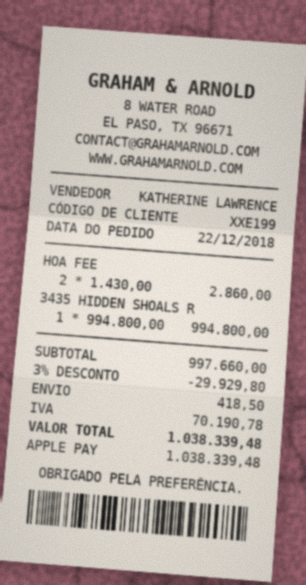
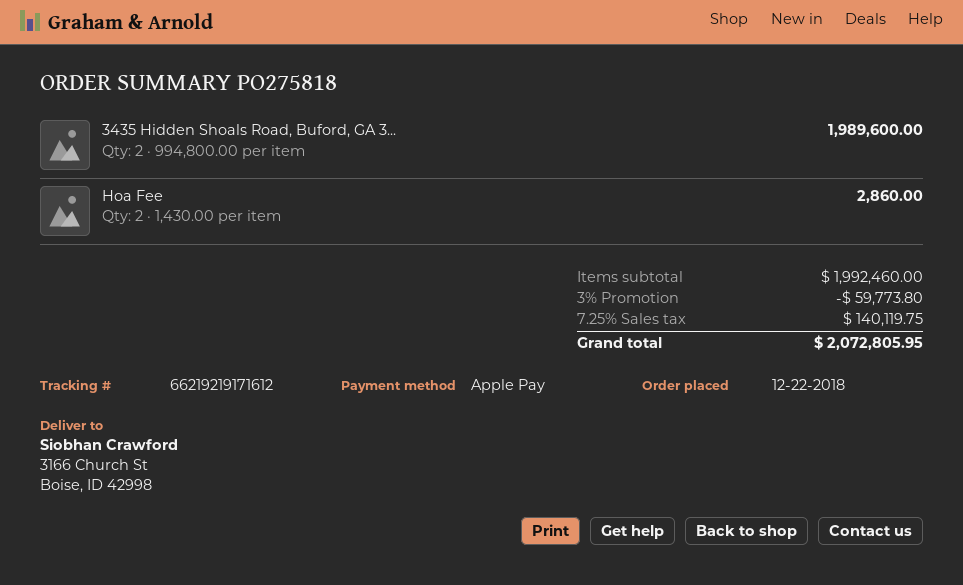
3435 HIDDEN SHOALS R: 1 x 994800.00 = 994800.00 -> 2 x 994800.00 = 1989600.00
subtotal: 997660.00 -> 1992460.00
discount: 3% = 29929.80 -> 3% = 59773.80
shipping: 418.50 -> none
tax: 70190.78 -> 140119.75
total: 1038339.48 -> 2072805.95

